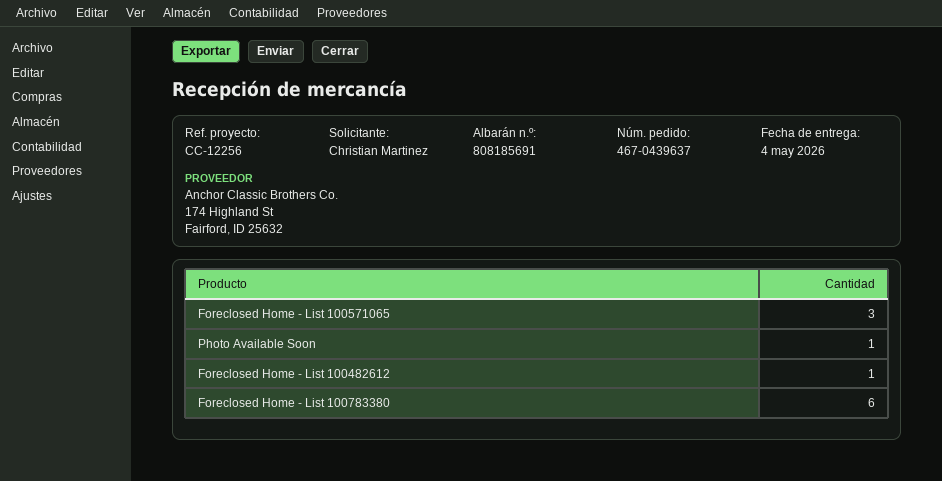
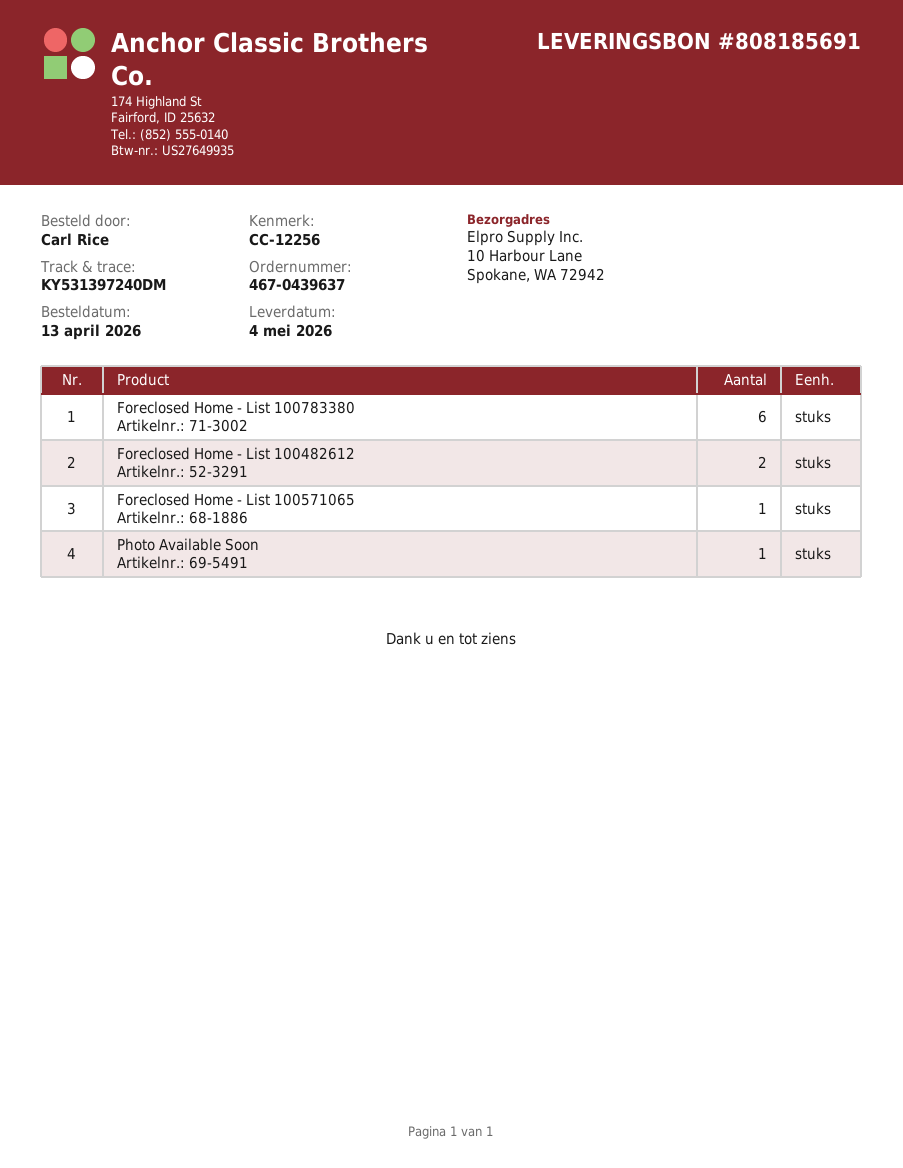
ordered by: Christian Martinez -> Carl Rice
Foreclosed Home - List 100571065: 3 -> 1
Foreclosed Home - List 100482612: 1 -> 2

